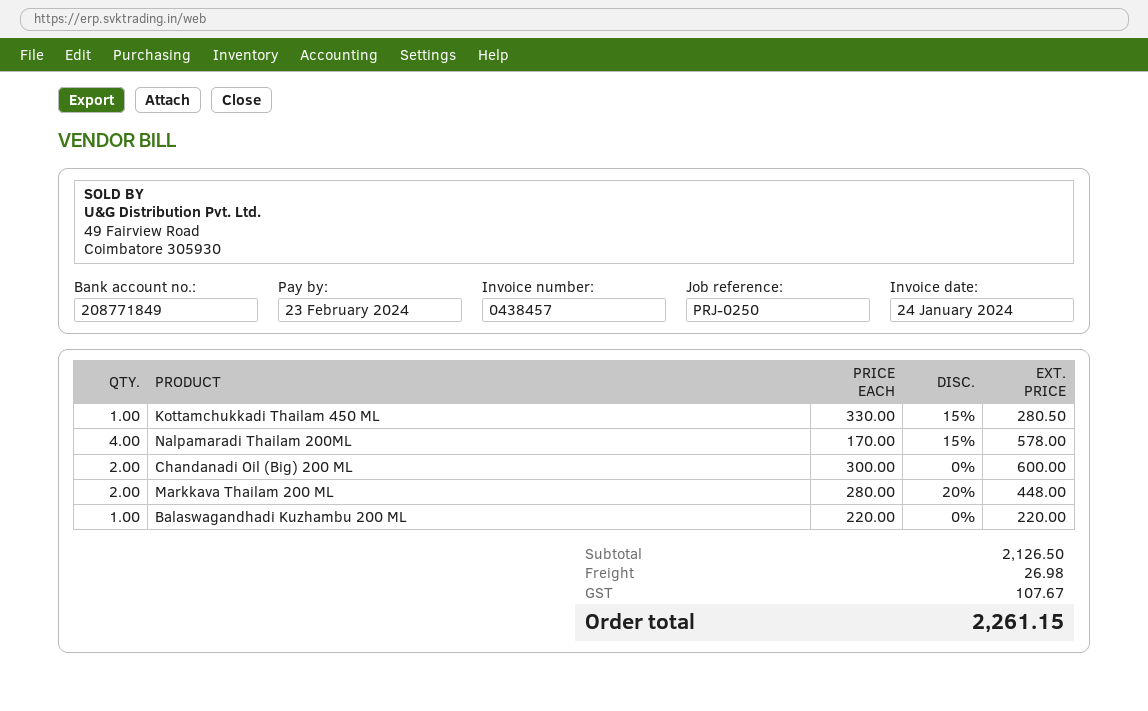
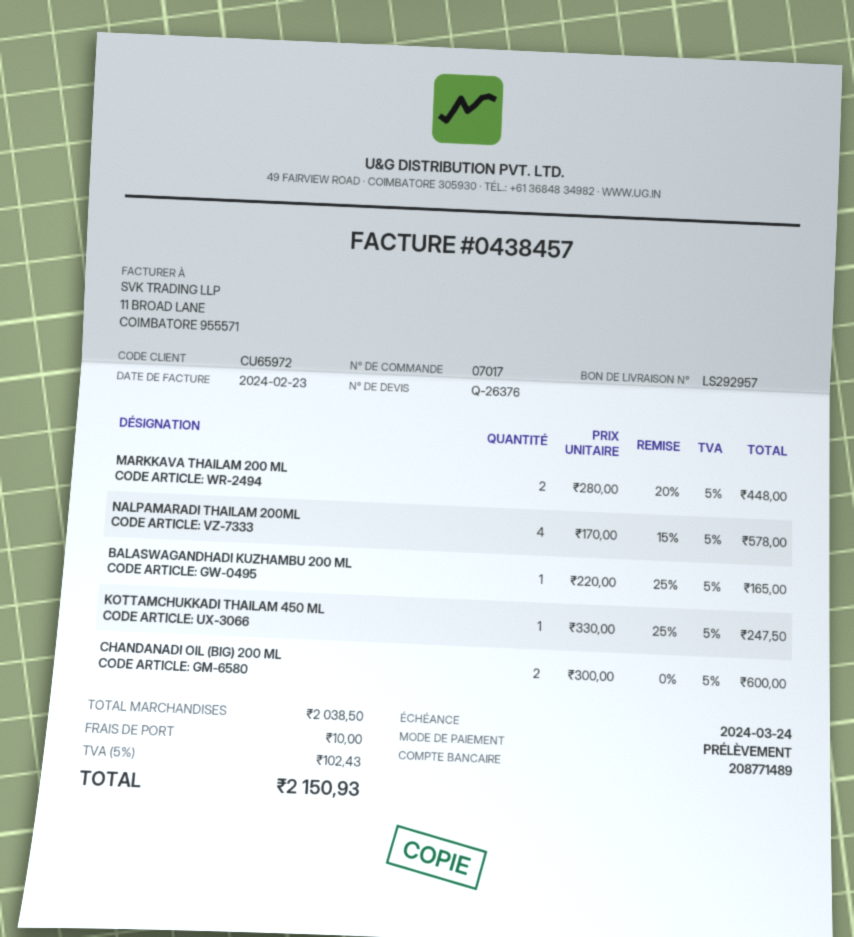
invoice date: 2024-01-24 -> 2024-02-23
due date: 2024-02-23 -> 2024-03-24
bank account: 208771849 -> 208771489
Kottamchukkadi Thailam 450 ML: 1 x 330.00 - 15% = 280.50 -> 1 x 330.00 - 25% = 247.50
Balaswagandhadi Kuzhambu 200 ML: 1 x 220.00 = 220.00 -> 1 x 220.00 - 25% = 165.00
subtotal: 2126.50 -> 2038.50
shipping: 26.98 -> 10.00
tax: 107.67 -> 102.43
total: 2261.15 -> 2150.93

